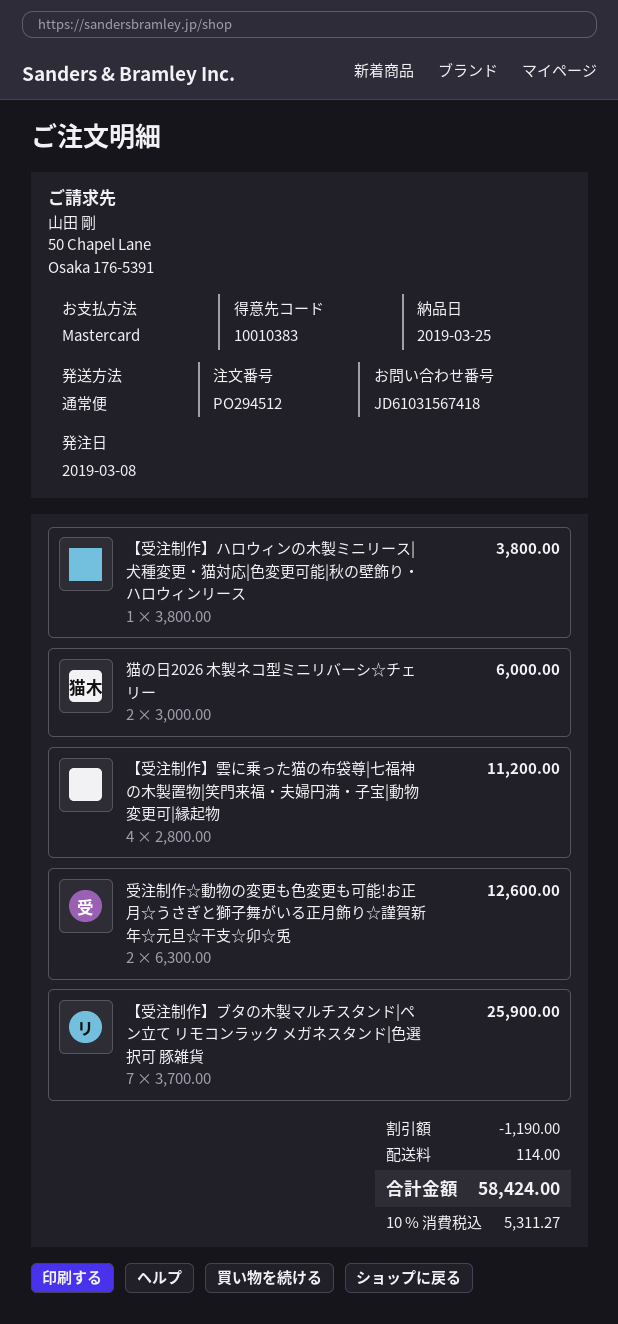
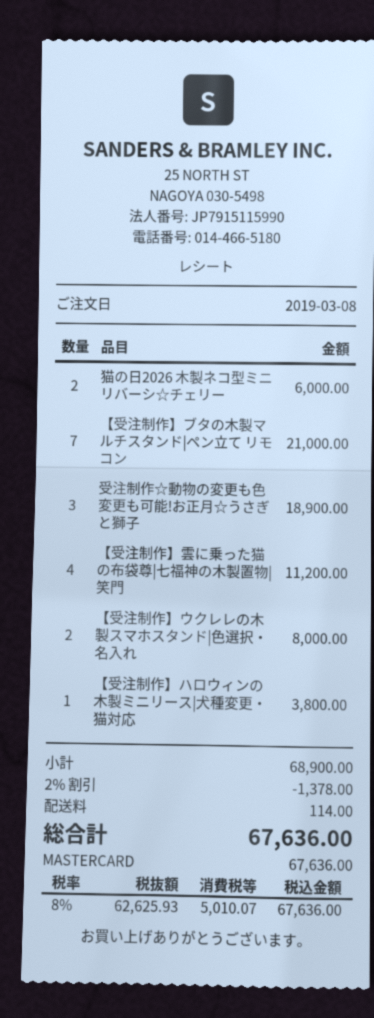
受注制作☆動物の変更も色変更も可能!お正月☆うさぎと獅子舞がいる正月飾り☆謹賀新年☆元旦☆干支☆卯☆兎: 2 for 12600.00 -> 3 for 18900.00
【受注制作】ブタの木製マルチスタンド|ペン立て リモコンラック メガネスタンド|色選択可 豚雑貨: 7 for 25900.00 -> 7 for 21000.00
【受注制作】ウクレレの木製スマホスタンド|色選択・名入れ: none -> 2 for 8000.00
discount: 1190.00 -> 1378.00
tax: 10% = 5311.27 -> 8% = 5010.07
total: 58424.00 -> 67636.00

